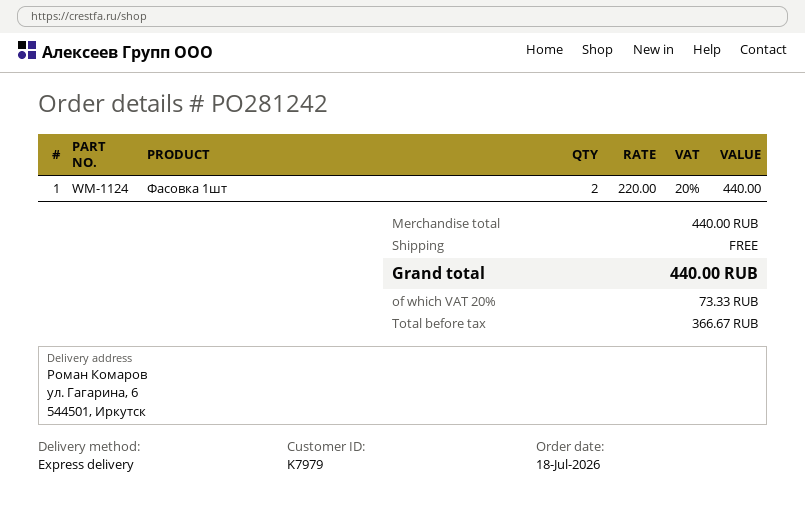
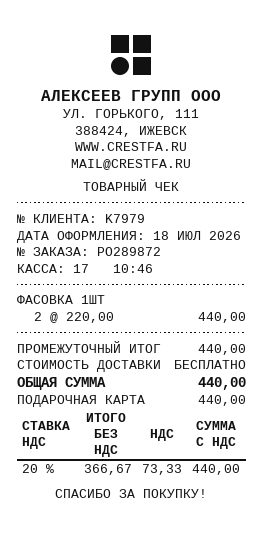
order number: PO281242 -> PO289872

